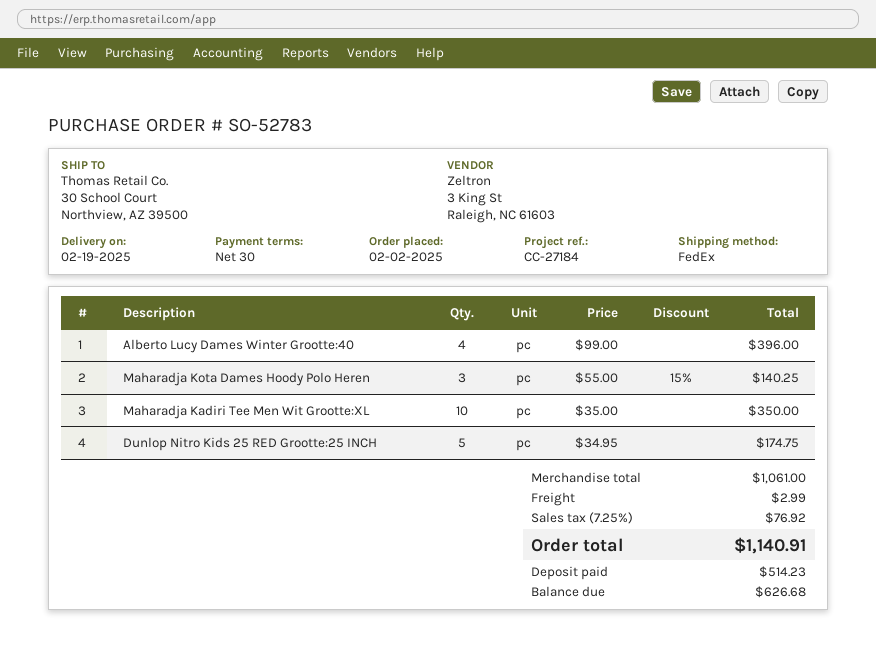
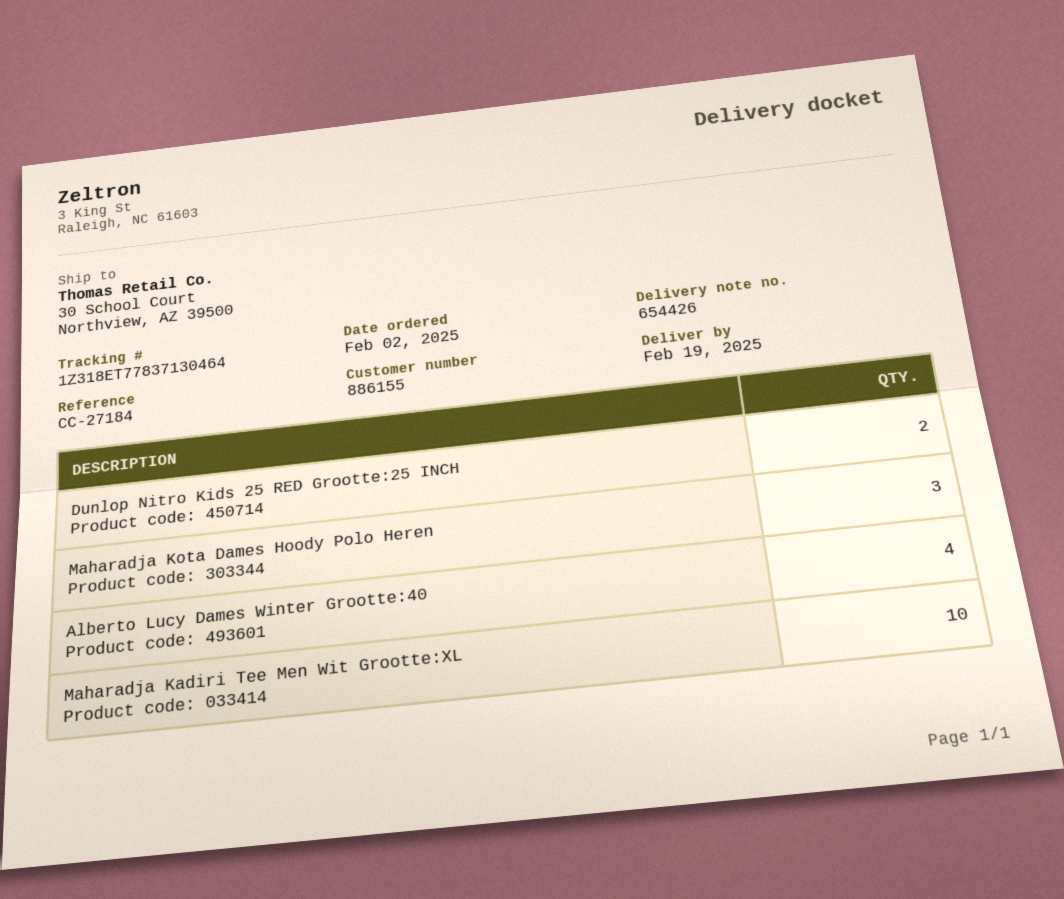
Dunlop Nitro Kids 25 RED Grootte:25 INCH: 5 -> 2

